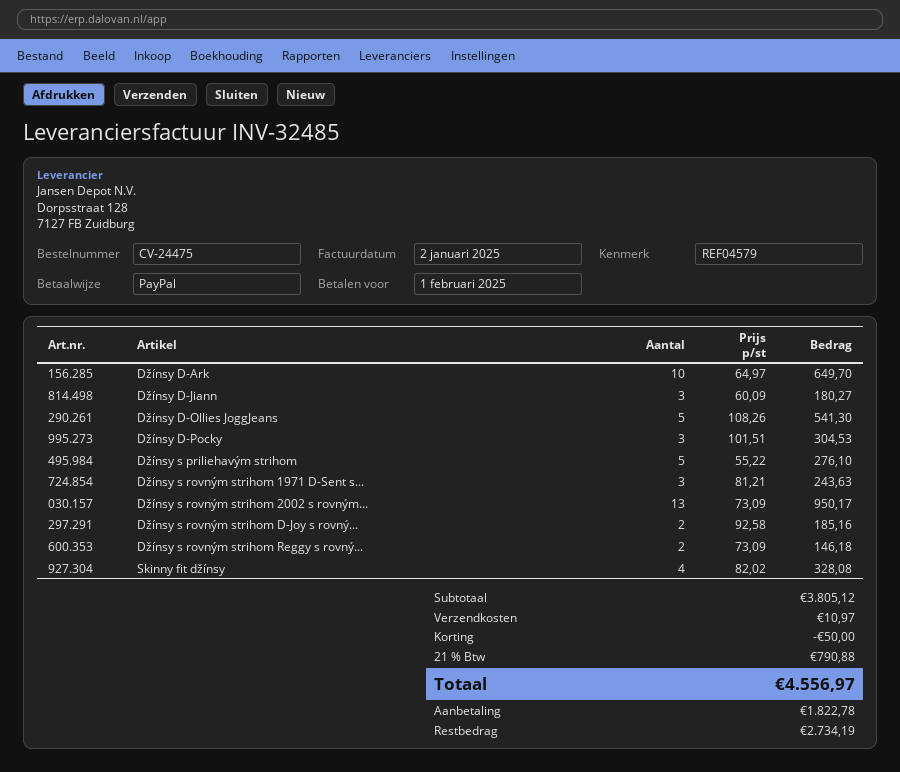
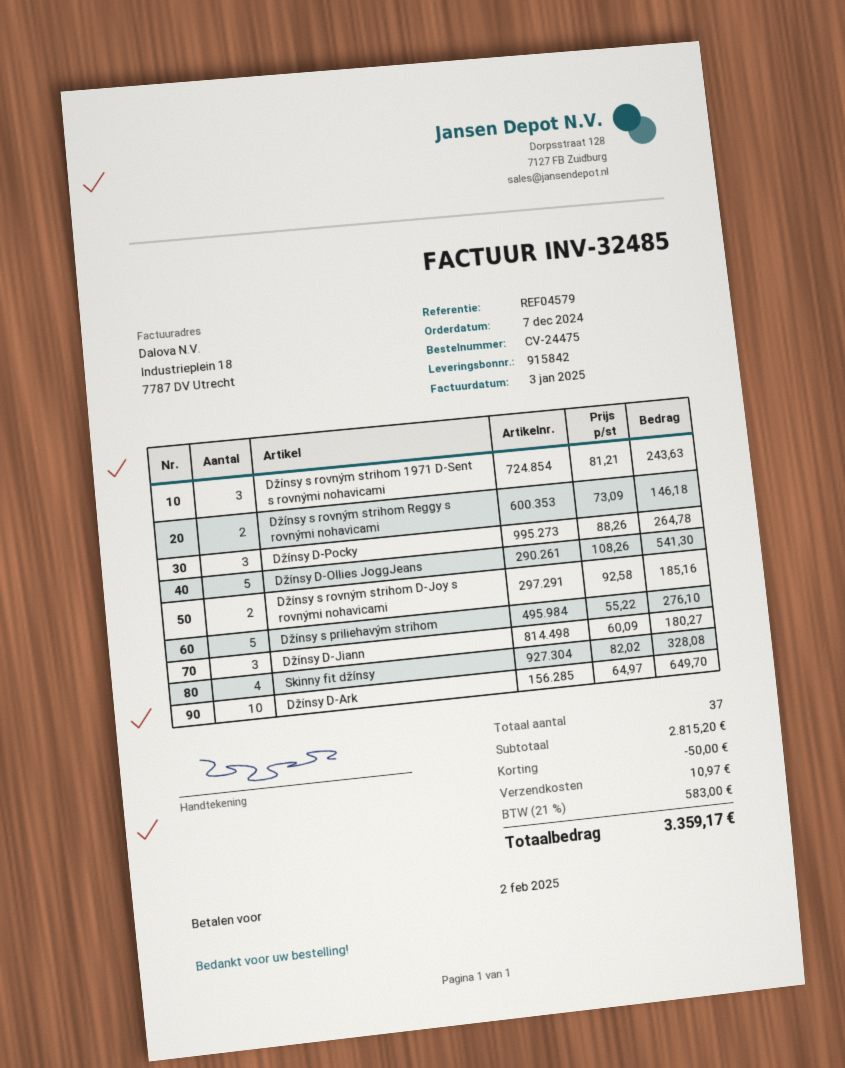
invoice date: 2025-01-02 -> 2025-01-03
due date: 2025-02-01 -> 2025-02-02
Džínsy D-Pocky: 3 x 101.51 = 304.53 -> 3 x 88.26 = 264.78
Džínsy s rovným strihom 2002 s rovným...: 13 x 73.09 = 950.17 -> none
subtotal: 3805.12 -> 2815.20
tax: 21% = 790.88 -> 21% = 583.00
total: 4556.97 -> 3359.17

